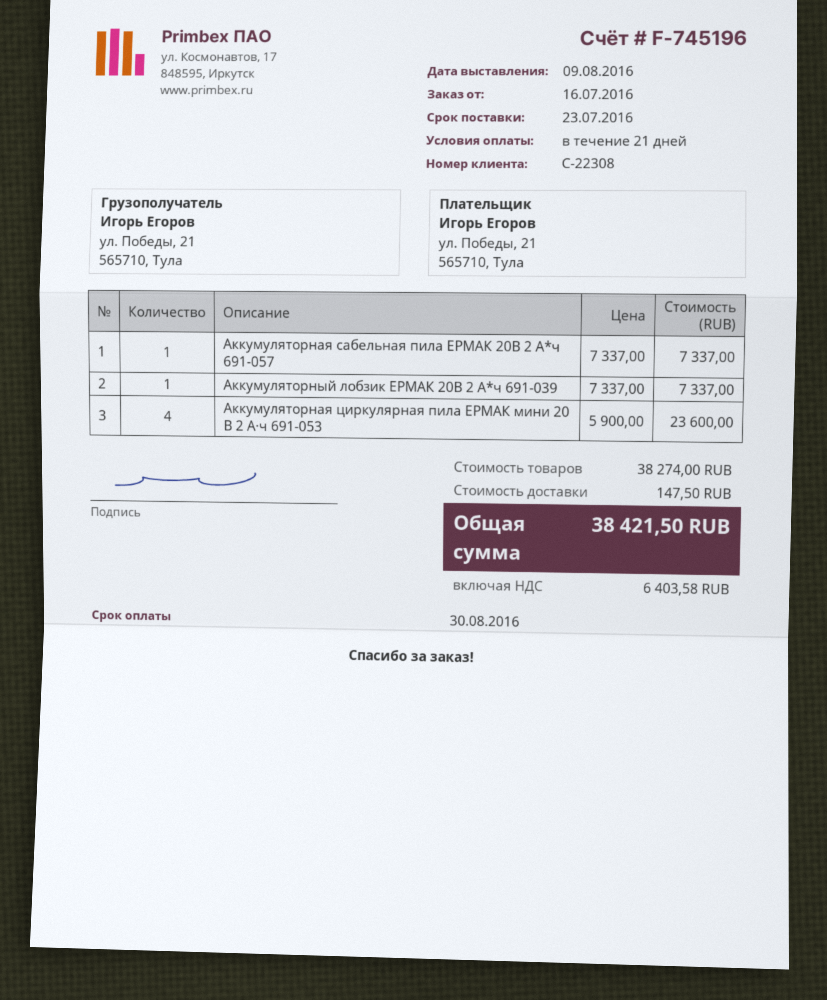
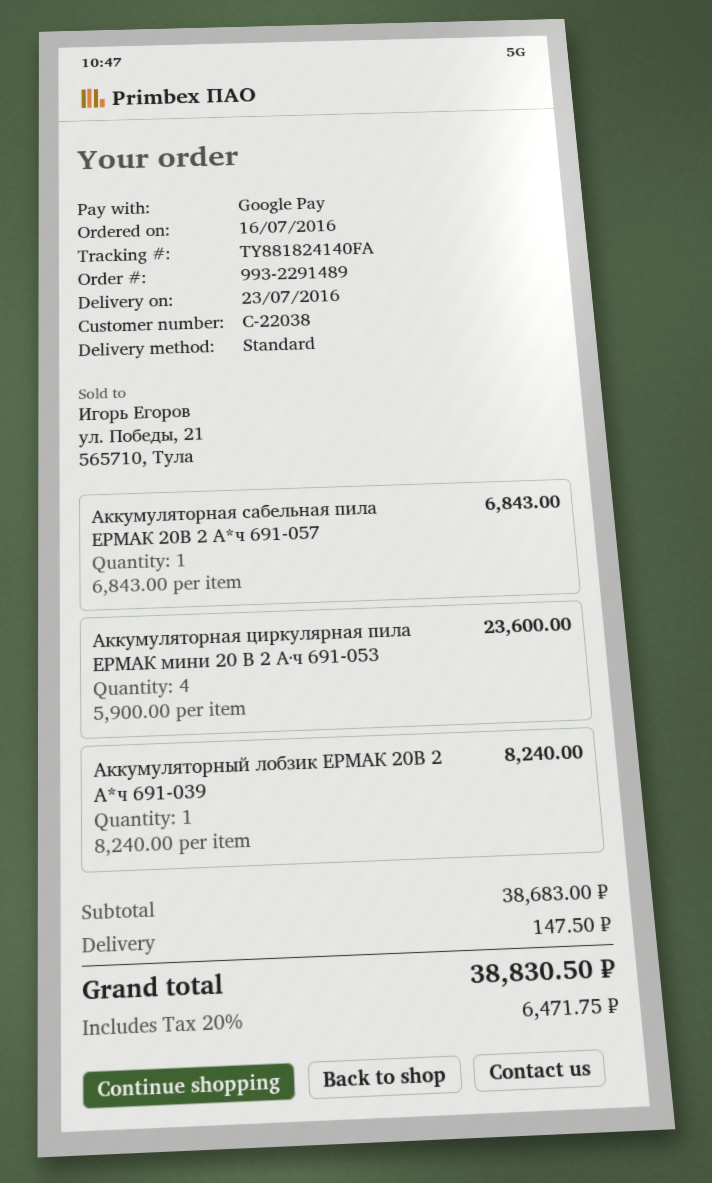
customer number: C-22308 -> C-22038
Аккумуляторная сабельная пила ЕРМАК 20В 2 А*ч 691-057: 1 x 7337.00 = 7337.00 -> 1 x 6843.00 = 6843.00
Аккумуляторный лобзик ЕРМАК 20В 2 А*ч 691-039: 1 x 7337.00 = 7337.00 -> 1 x 8240.00 = 8240.00
subtotal: 38274.00 -> 38683.00
tax: 6403.58 -> 6471.75
total: 38421.50 -> 38830.50

